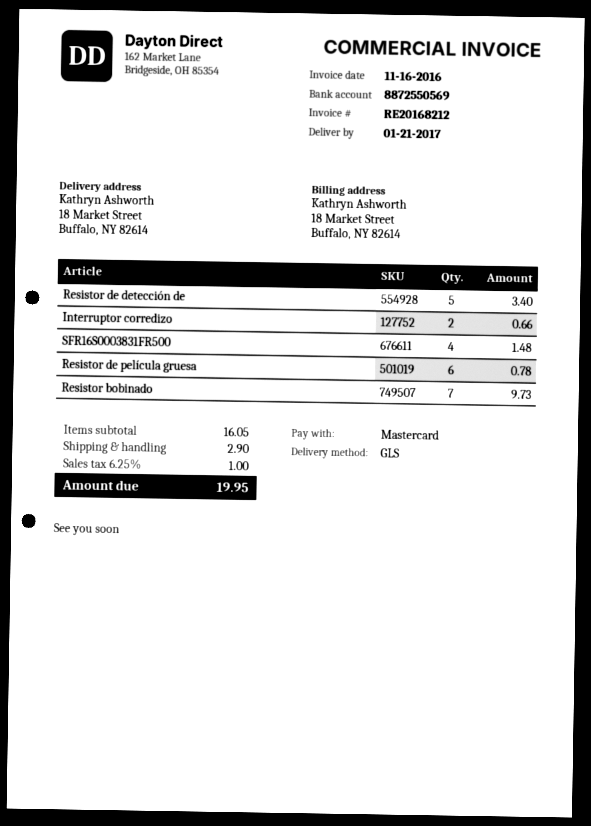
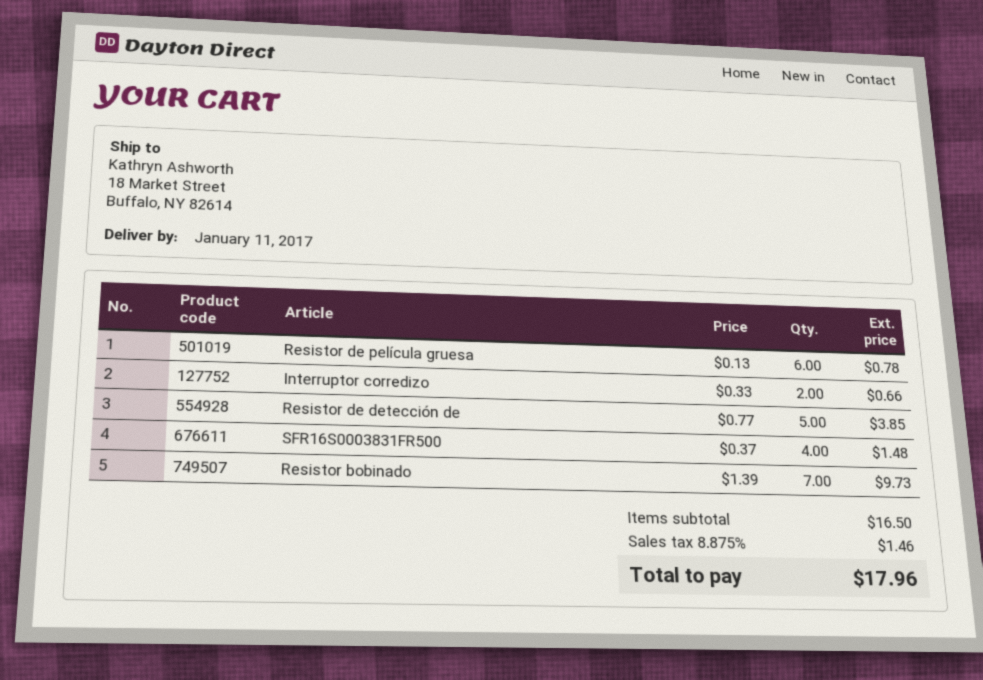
delivery date: 2017-01-21 -> 2017-01-11
Resistor de detección de: 5 for 3.40 -> 5 for 3.85
subtotal: 16.05 -> 16.50
shipping: 2.90 -> none
tax: 6.25% = 1.00 -> 8.875% = 1.46
total: 19.95 -> 17.96

